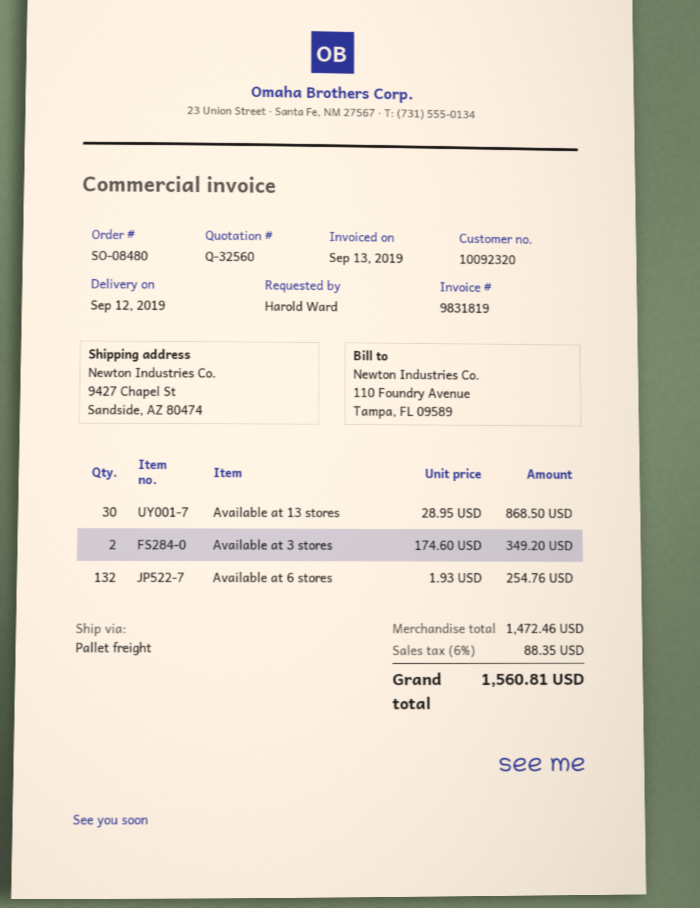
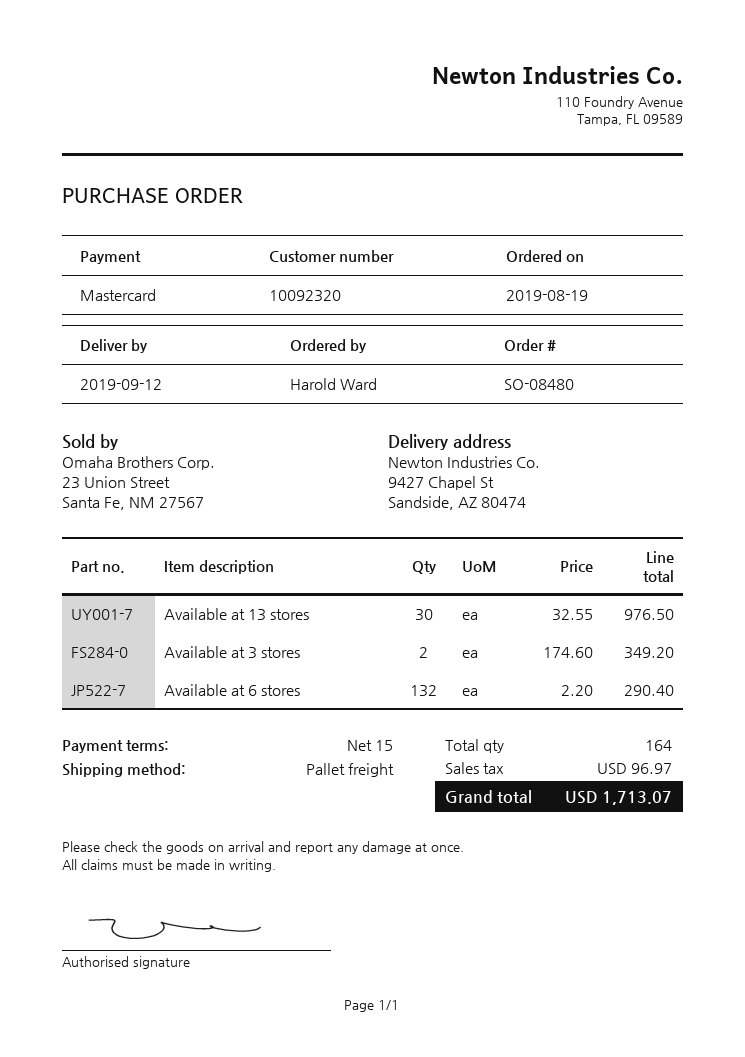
Available at 13 stores: 30 x 28.95 = 868.50 -> 30 x 32.55 = 976.50
Available at 6 stores: 132 x 1.93 = 254.76 -> 132 x 2.20 = 290.40
tax: 88.35 -> 96.97
total: 1560.81 -> 1713.07

